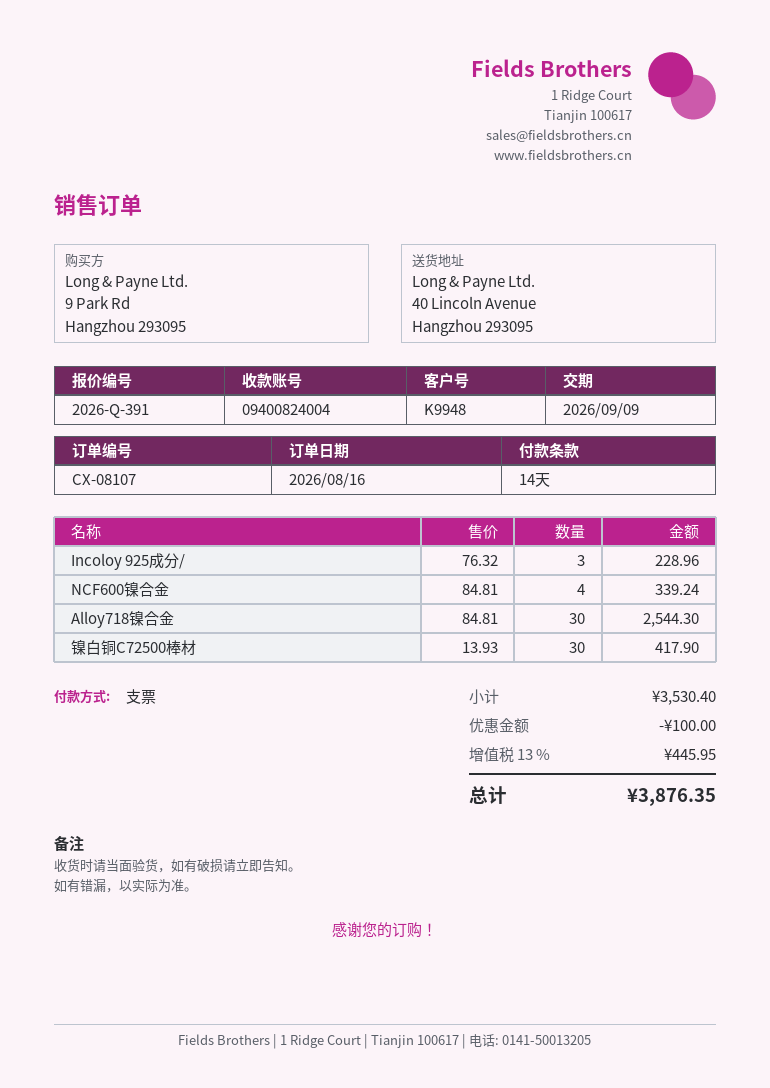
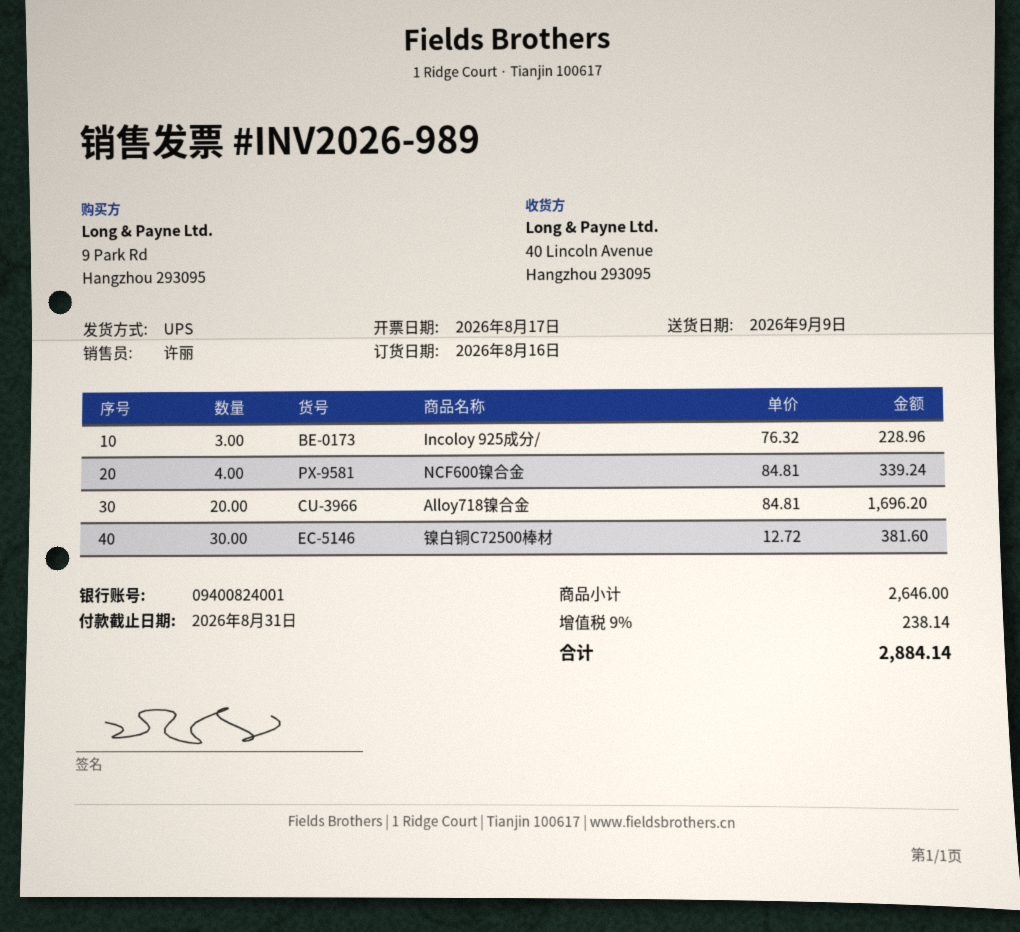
bank account: 09400824004 -> 09400824001
Alloy718镍合金: 30 x 84.81 = 2544.30 -> 20 x 84.81 = 1696.20
镍白铜C72500棒材: 30 x 13.93 = 417.90 -> 30 x 12.72 = 381.60
subtotal: 3530.40 -> 2646.00
discount: 100.00 -> none
tax: 13% = 445.95 -> 9% = 238.14
total: 3876.35 -> 2884.14

